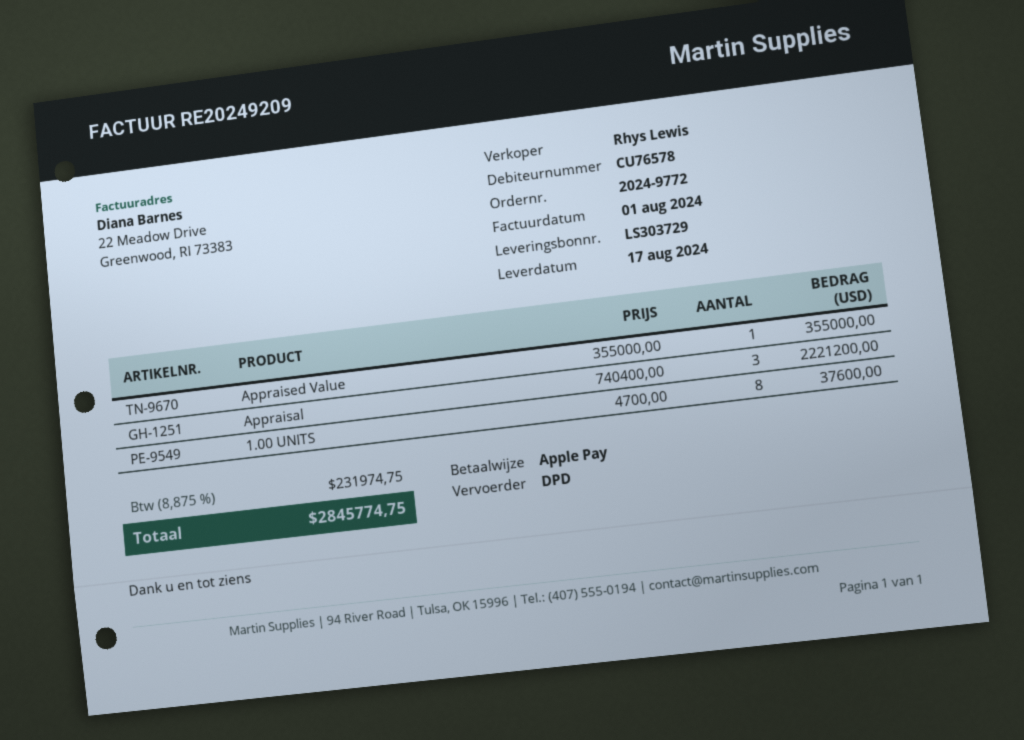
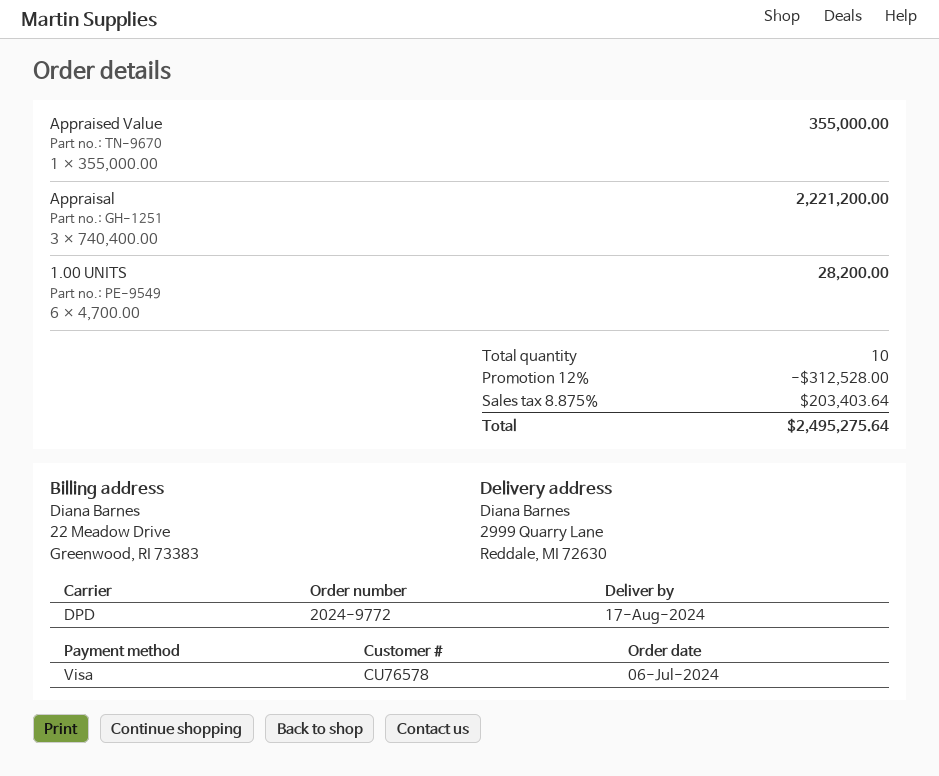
payment method: Apple Pay -> Visa
1.00 UNITS: 8 x 4700.00 = 37600.00 -> 6 x 4700.00 = 28200.00
discount: none -> 12% = 312528.00
tax: 8.875% = 231974.75 -> 8.875% = 203403.64
total: 2845774.75 -> 2495275.64

